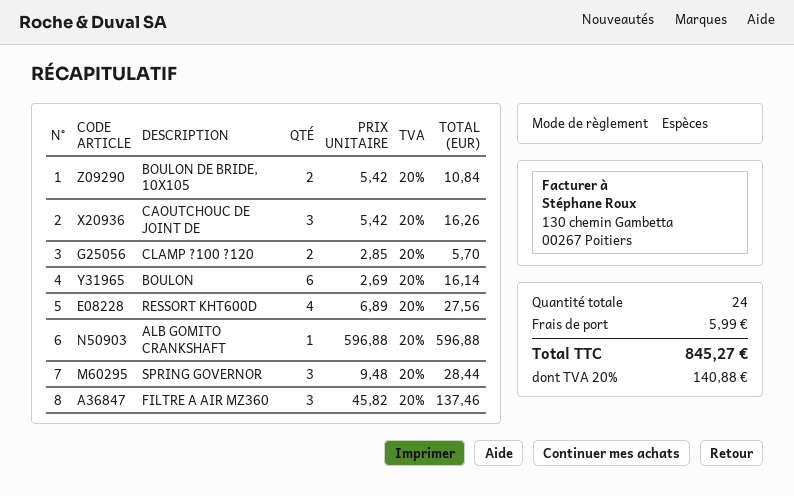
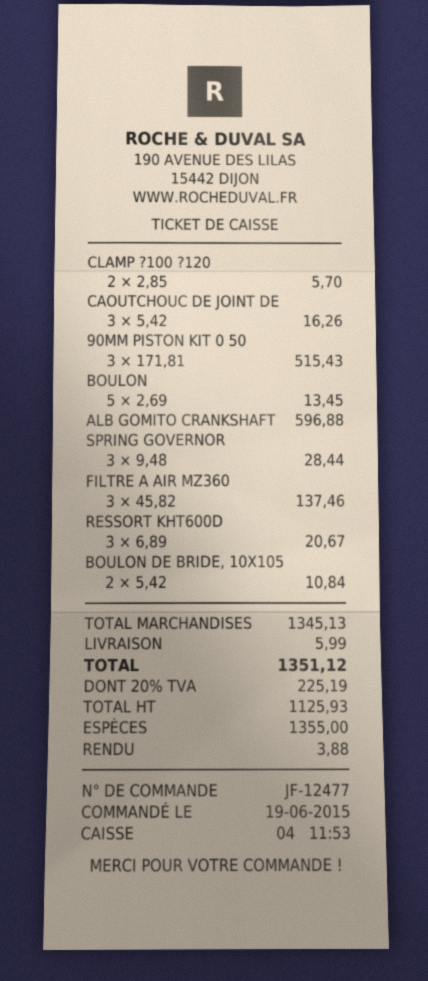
BOULON: 6 x 2.69 = 16.14 -> 5 x 2.69 = 13.45
RESSORT KHT600D: 4 x 6.89 = 27.56 -> 3 x 6.89 = 20.67
90MM PISTON KIT 0 50: none -> 3 x 171.81 = 515.43
tax: 20% = 140.88 -> 20% = 225.19
total: 845.27 -> 1351.12

